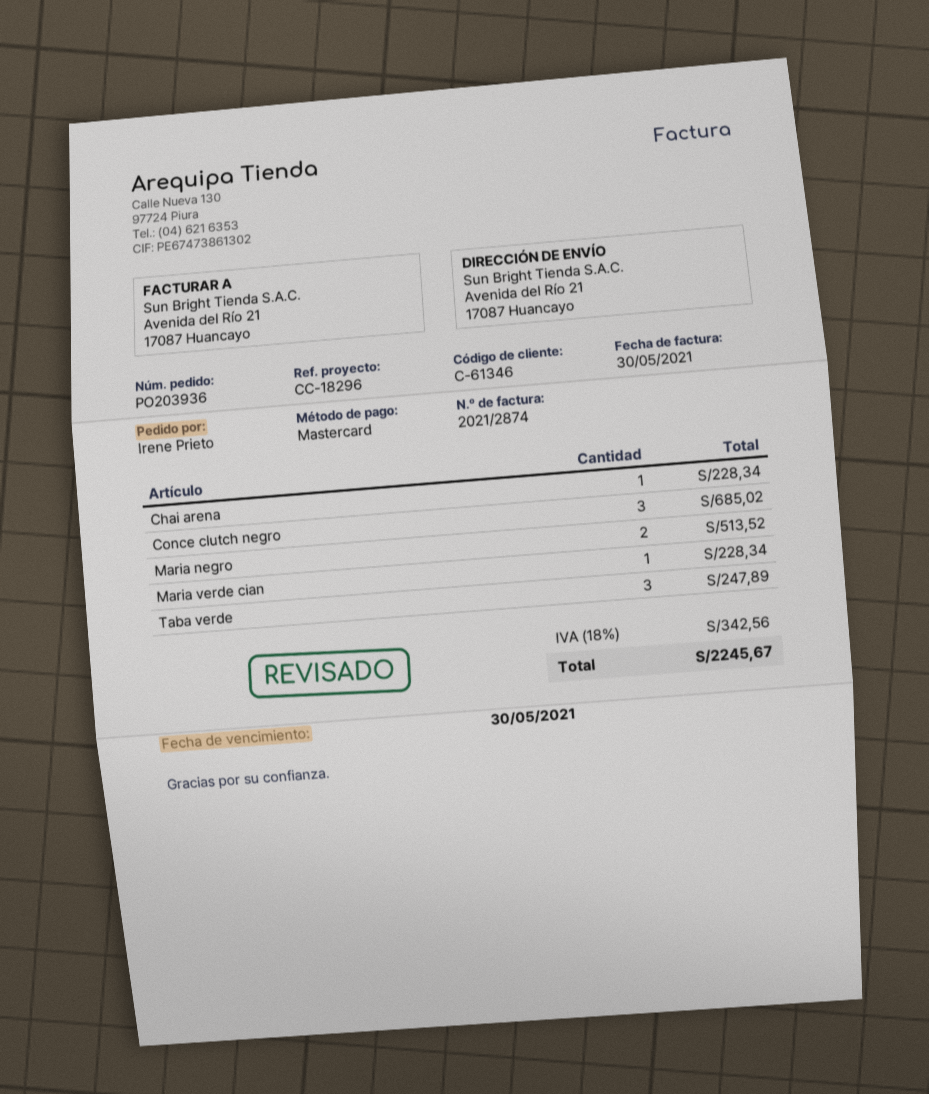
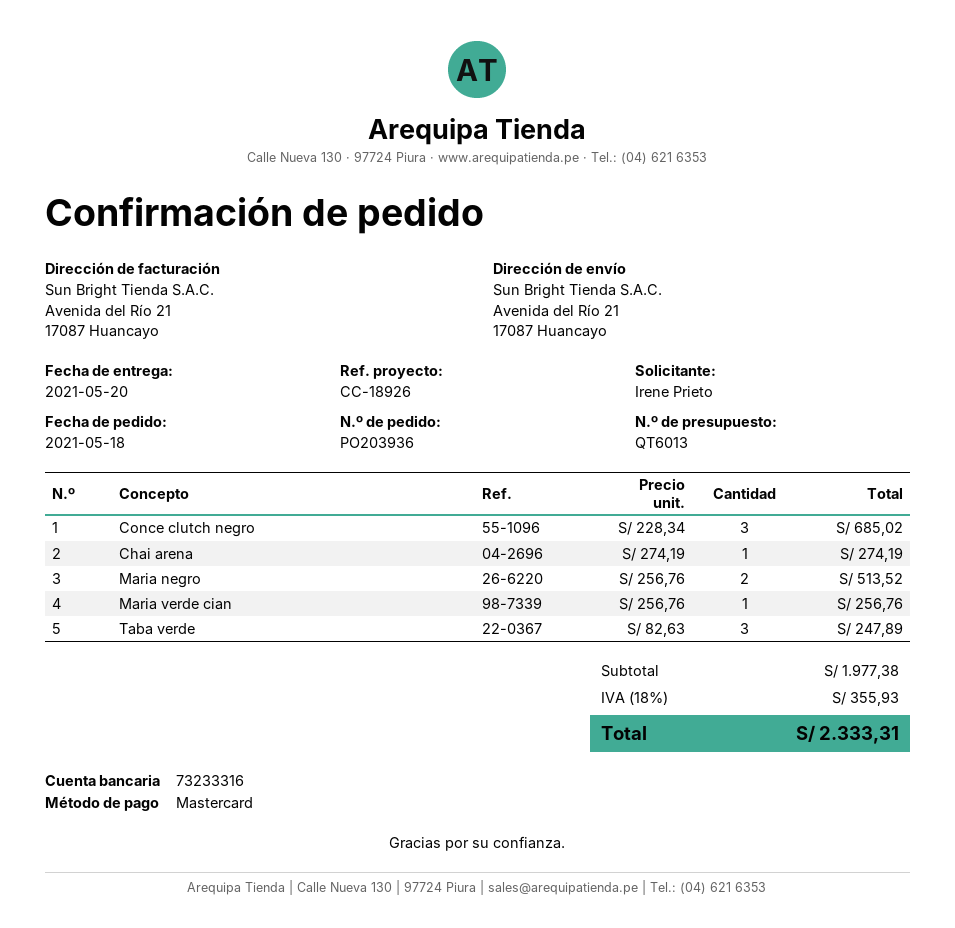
reference: CC-18296 -> CC-18926
Chai arena: 1 for 228.34 -> 1 for 274.19
Maria verde cian: 1 for 228.34 -> 1 for 256.76
tax: 18% = 342.56 -> 18% = 355.93
total: 2245.67 -> 2333.31

